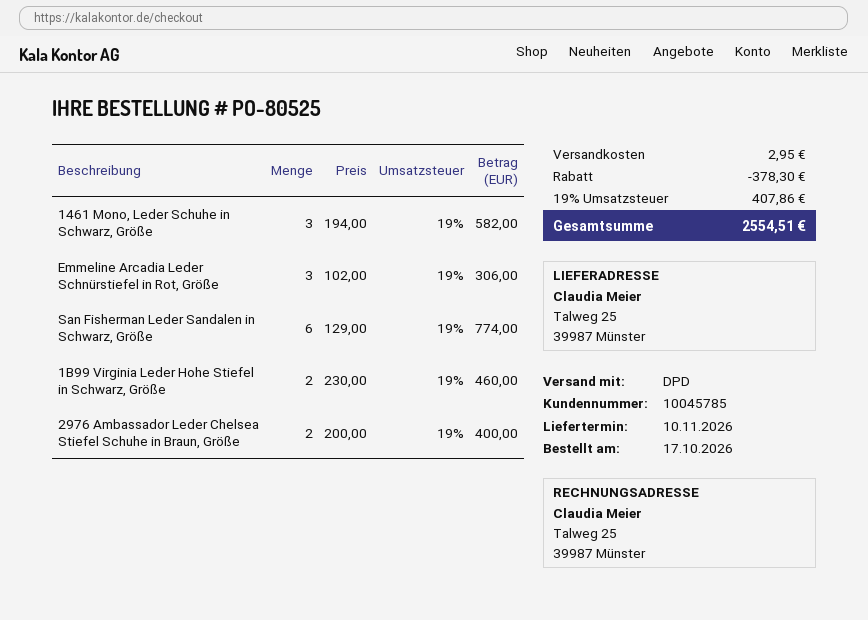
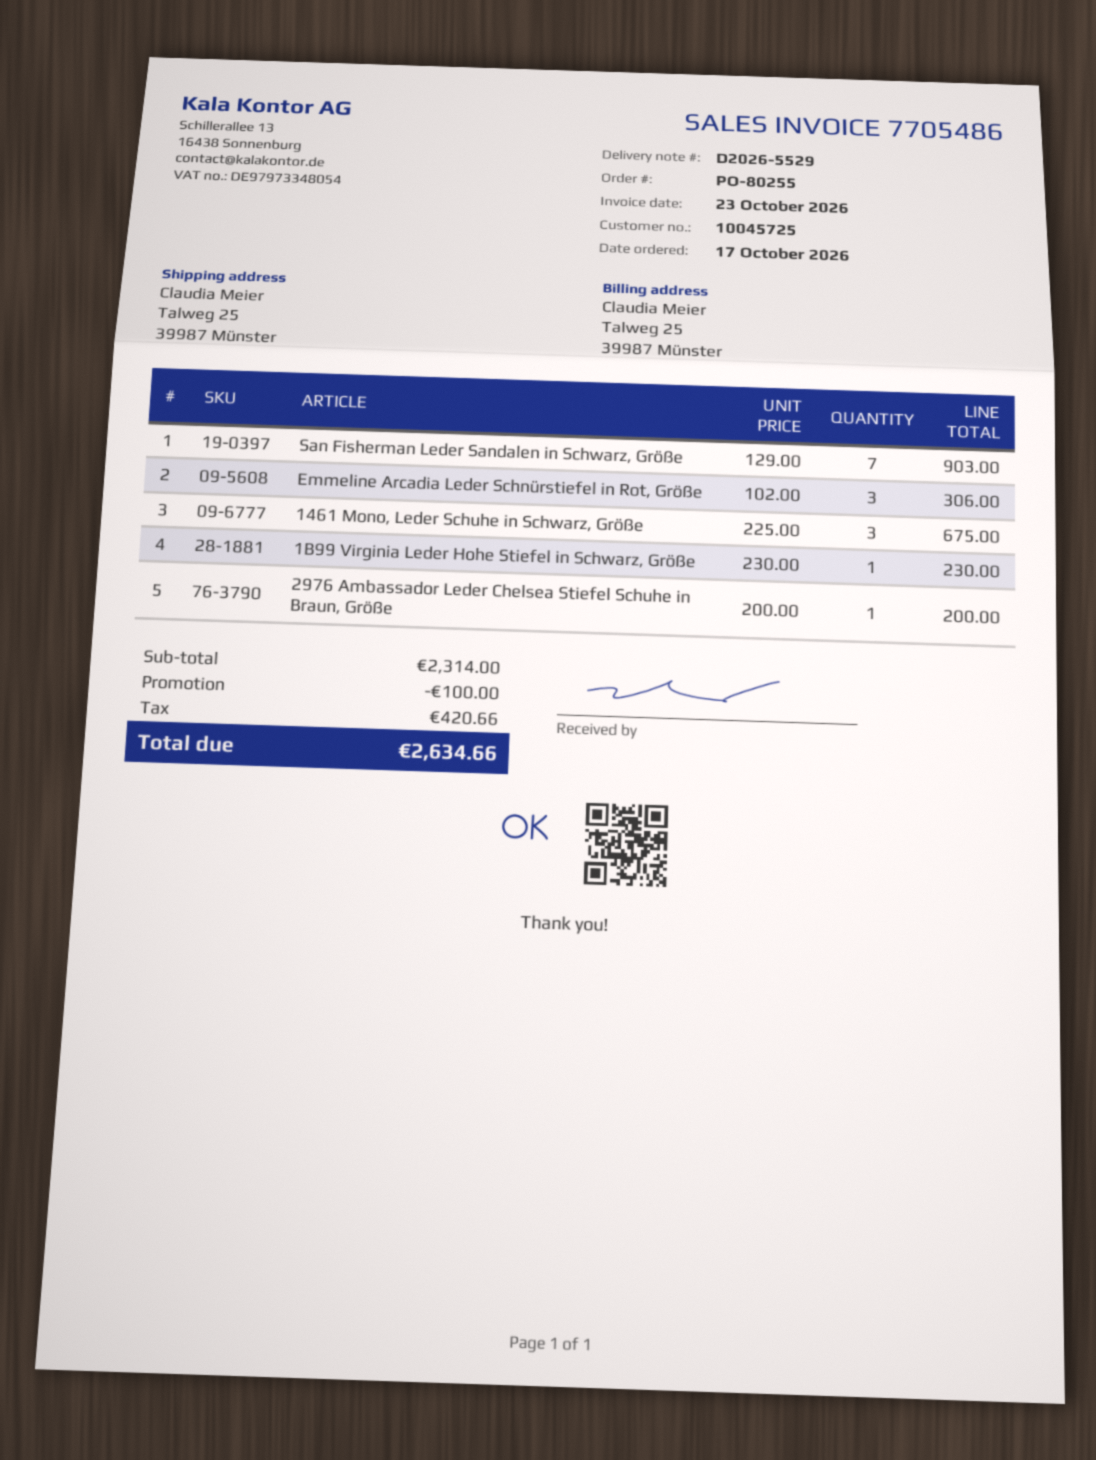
order number: PO-80525 -> PO-80255
customer number: 10045785 -> 10045725
1461 Mono, Leder Schuhe in Schwarz, Größe: 3 x 194.00 = 582.00 -> 3 x 225.00 = 675.00
San Fisherman Leder Sandalen in Schwarz, Größe: 6 x 129.00 = 774.00 -> 7 x 129.00 = 903.00
1B99 Virginia Leder Hohe Stiefel in Schwarz, Größe: 2 x 230.00 = 460.00 -> 1 x 230.00 = 230.00
2976 Ambassador Leder Chelsea Stiefel Schuhe in Braun, Größe: 2 x 200.00 = 400.00 -> 1 x 200.00 = 200.00
discount: 378.30 -> 100.00
shipping: 2.95 -> none
tax: 407.86 -> 420.66
total: 2554.51 -> 2634.66

